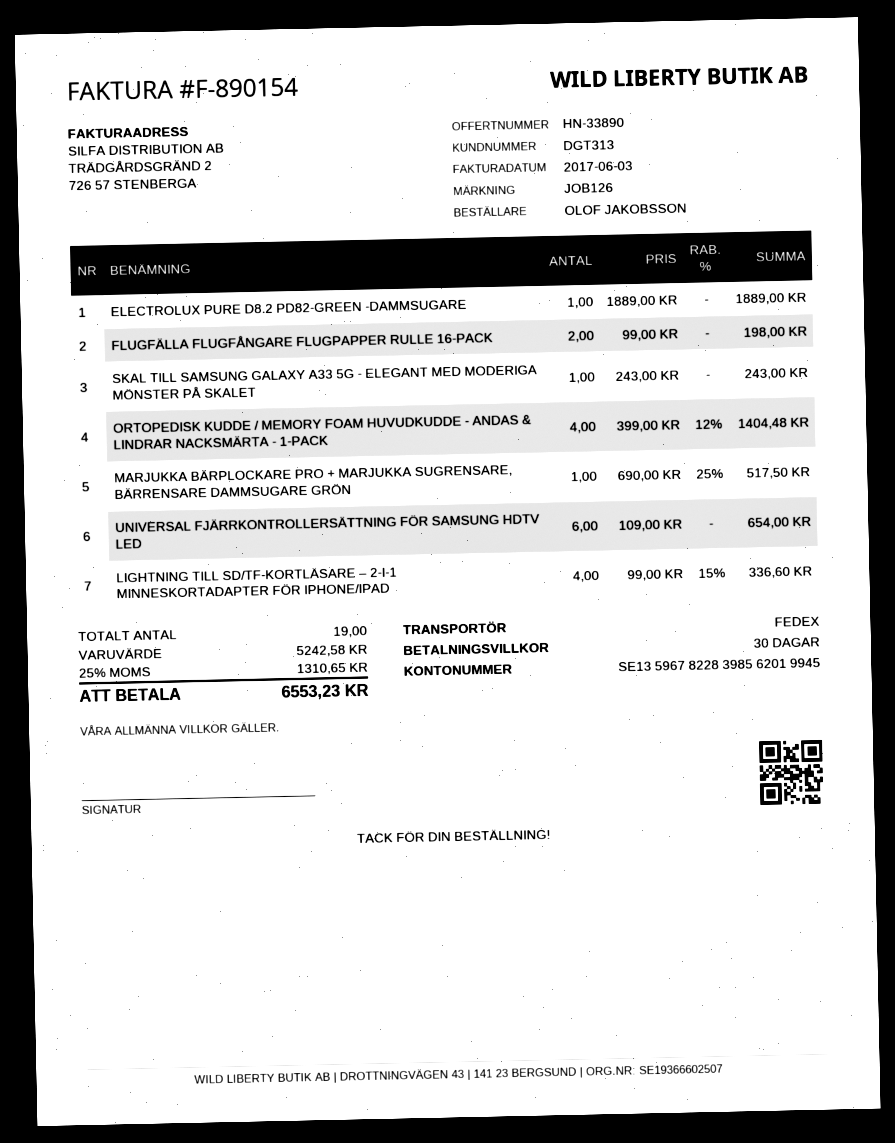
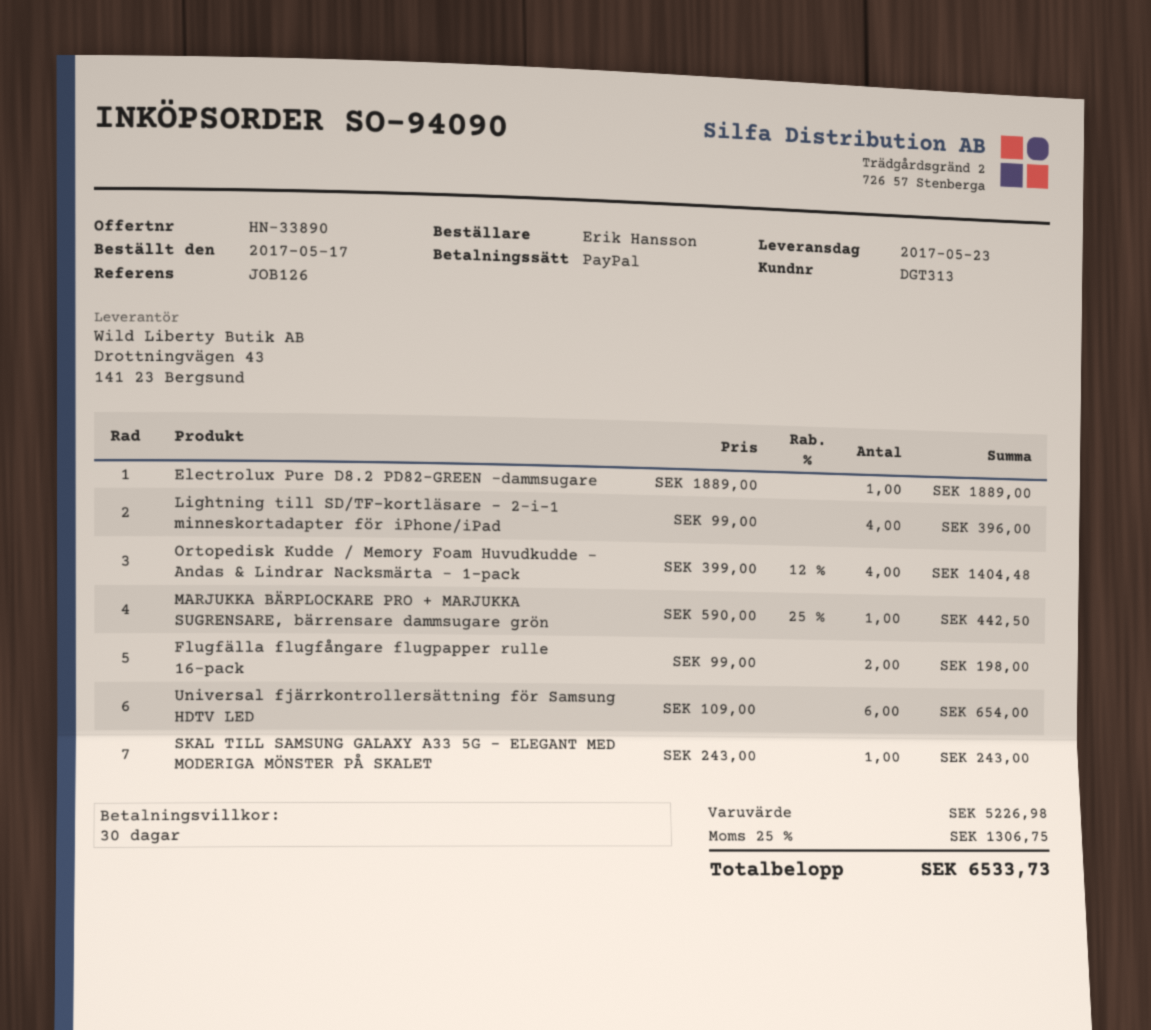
ordered by: OLOF JAKOBSSON -> Erik Hansson
MARJUKKA BÄRPLOCKARE PRO + MARJUKKA SUGRENSARE, BÄRRENSARE DAMMSUGARE GRÖN: 1 x 690.00 - 25% = 517.50 -> 1 x 590.00 - 25% = 442.50
LIGHTNING TILL SD/TF-KORTLÄSARE – 2-I-1 MINNESKORTADAPTER FÖR IPHONE/IPAD: 4 x 99.00 - 15% = 336.60 -> 4 x 99.00 = 396.00
subtotal: 5242.58 -> 5226.98
tax: 25% = 1310.65 -> 25% = 1306.75
total: 6553.23 -> 6533.73

